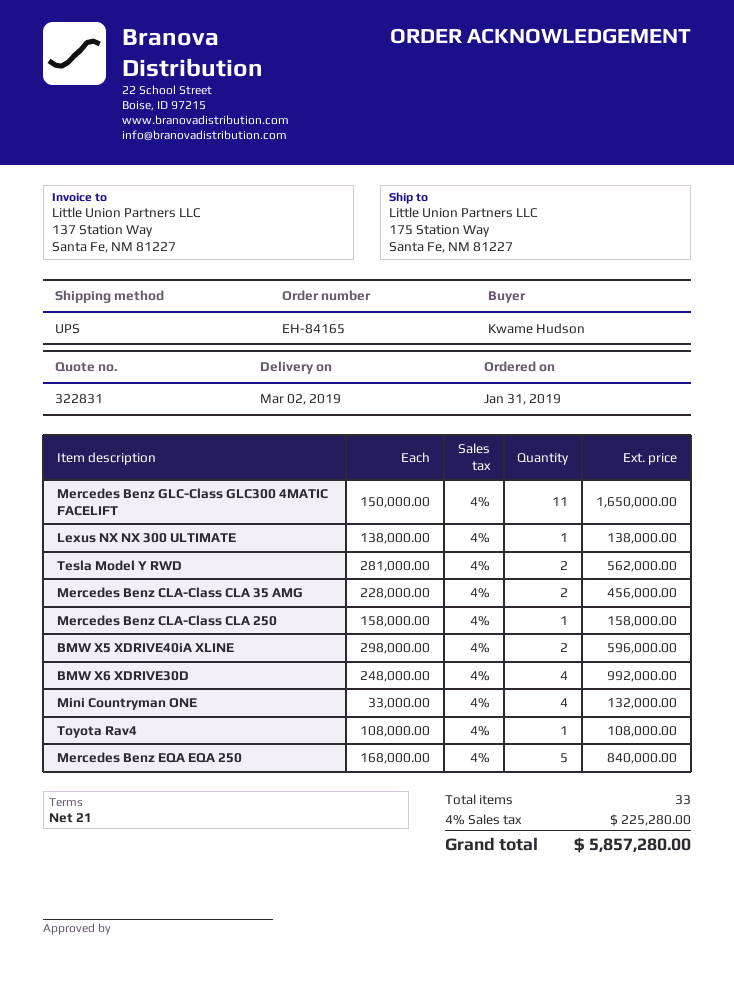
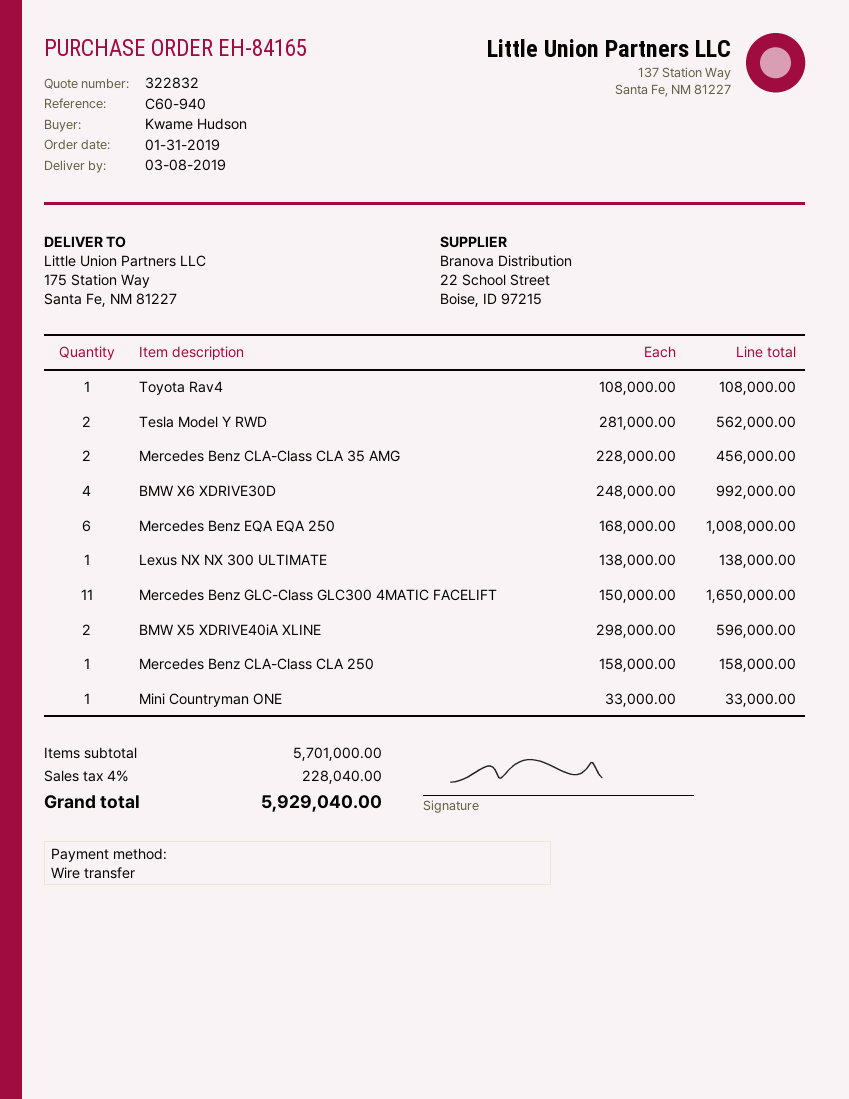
quote number: 322831 -> 322832
delivery date: 2019-03-02 -> 2019-03-08
Mini Countryman ONE: 4 x 33000.00 = 132000.00 -> 1 x 33000.00 = 33000.00
Mercedes Benz EQA EQA 250: 5 x 168000.00 = 840000.00 -> 6 x 168000.00 = 1008000.00
tax: 4% = 225280.00 -> 4% = 228040.00
total: 5857280.00 -> 5929040.00

